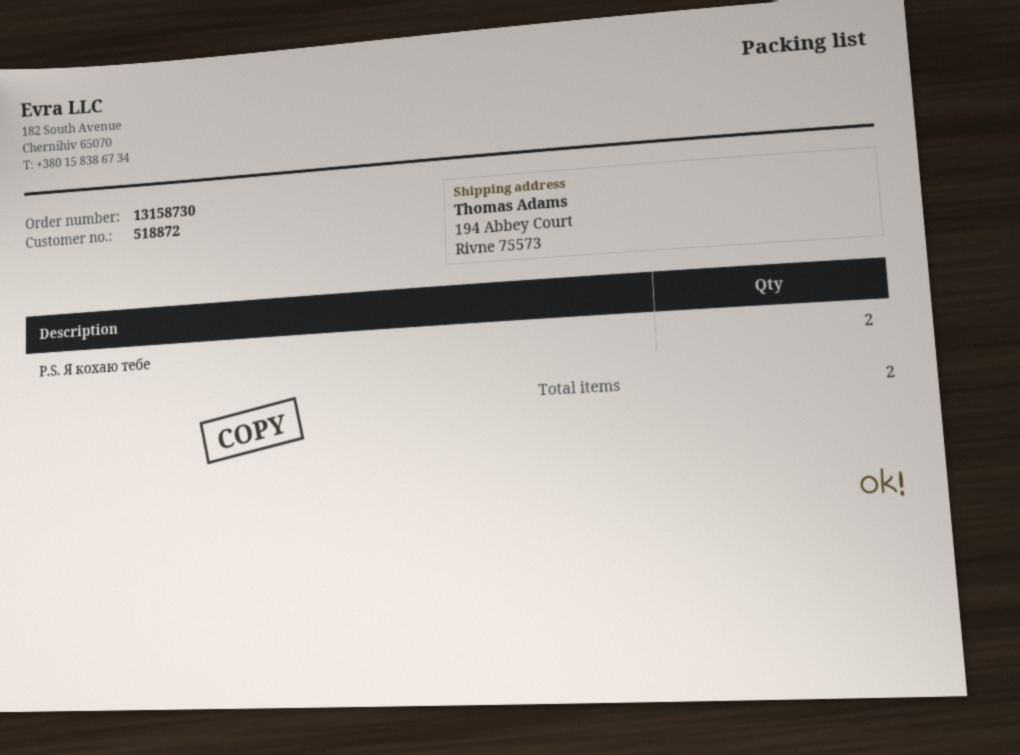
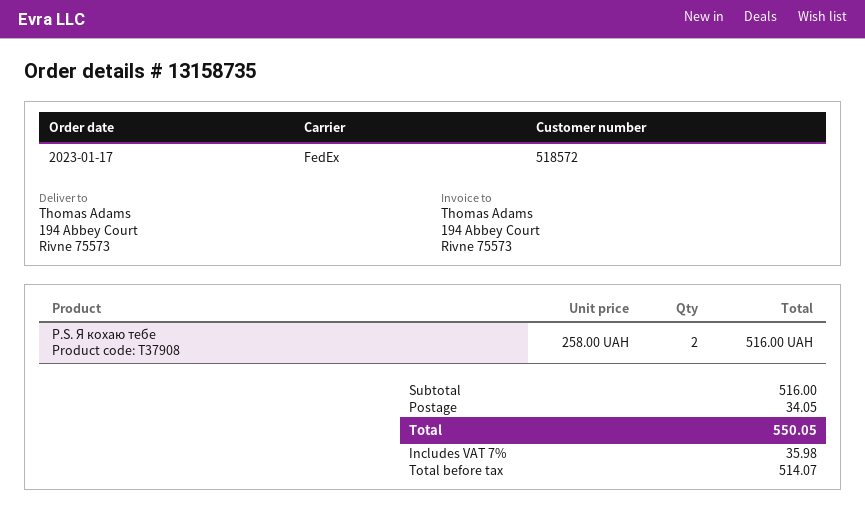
order number: 13158730 -> 13158735
customer number: 518872 -> 518572

